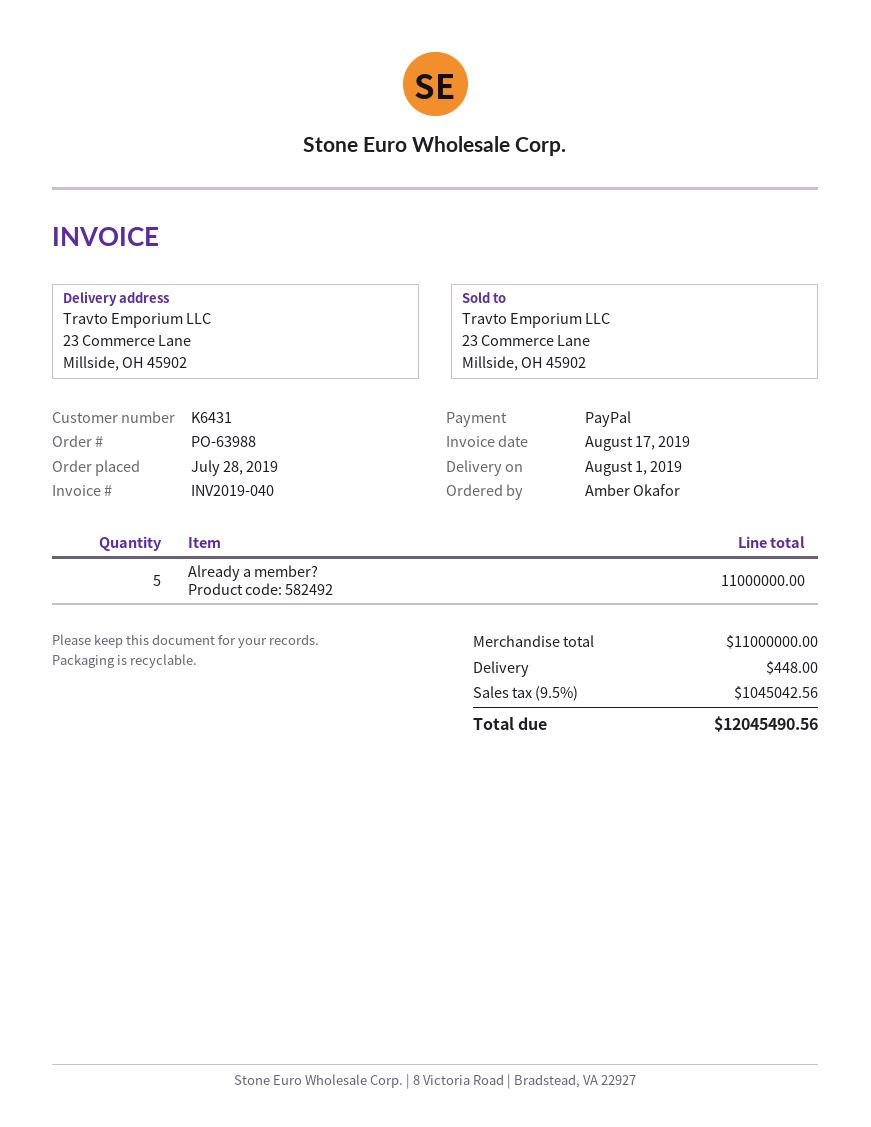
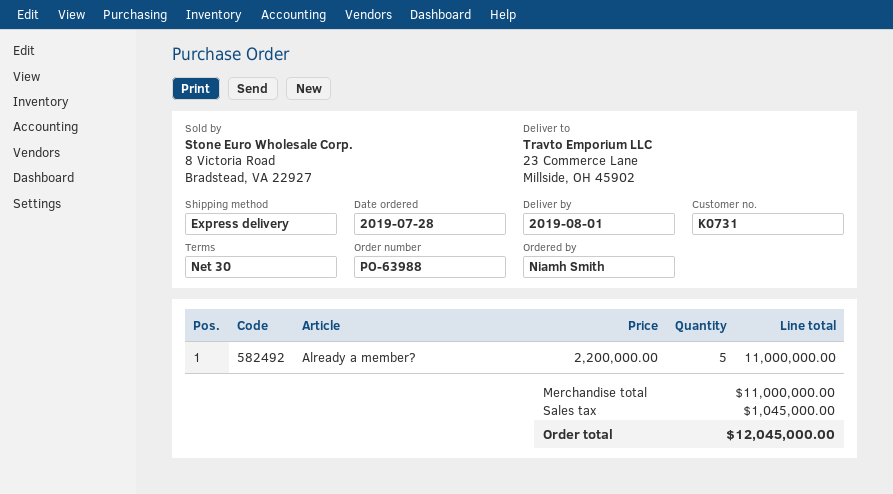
customer number: K6431 -> K0731
ordered by: Amber Okafor -> Niamh Smith
shipping: 448.00 -> none
tax: 1045042.56 -> 1045000.00
total: 12045490.56 -> 12045000.00

